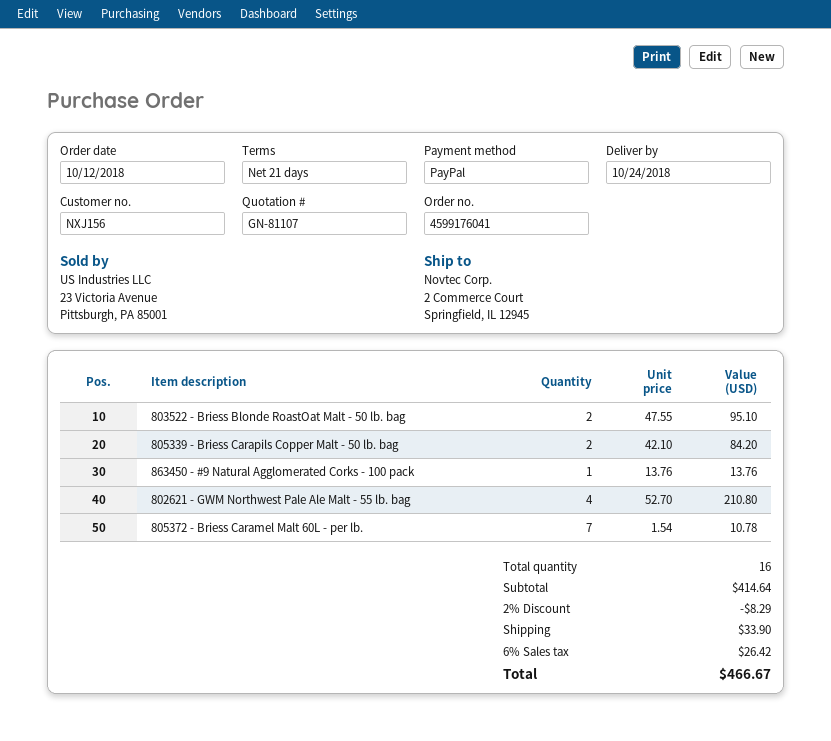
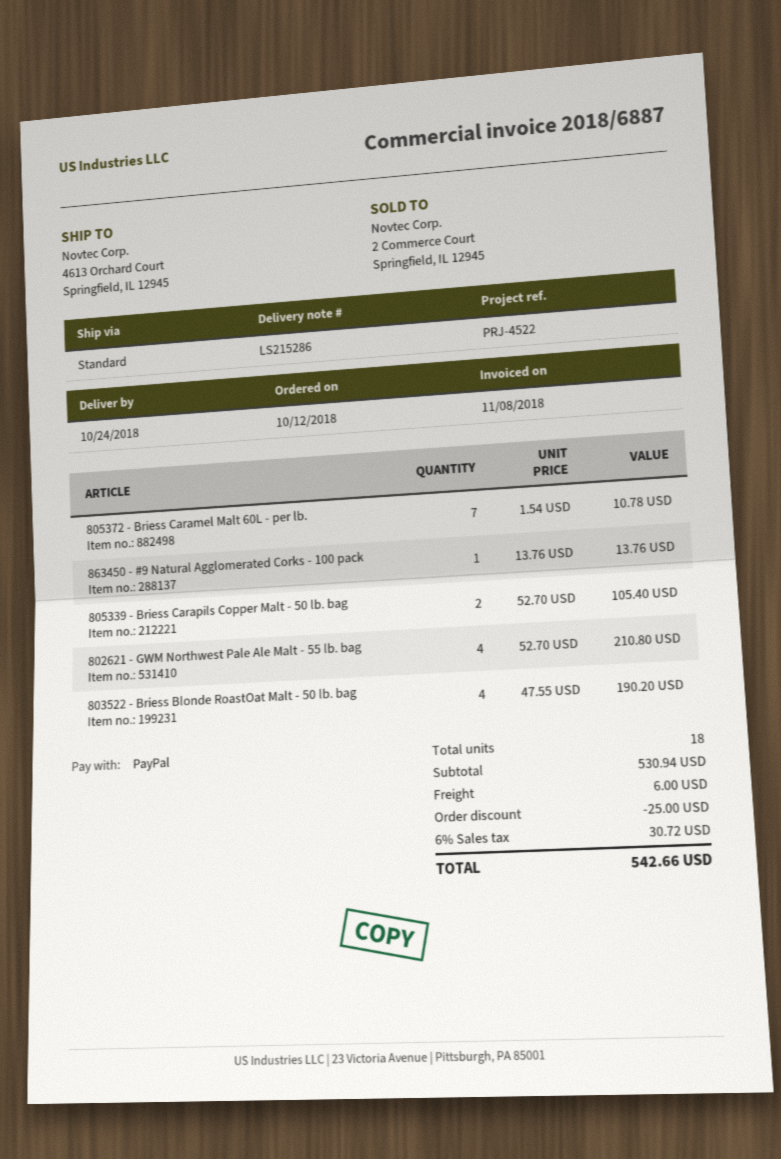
ship to: 2 Commerce Court, Springfield, IL 12945 -> 4613 Orchard Court, Springfield, IL 12945
803522 - Briess Blonde RoastOat Malt - 50 lb. bag: 2 x 47.55 = 95.10 -> 4 x 47.55 = 190.20
805339 - Briess Carapils Copper Malt - 50 lb. bag: 2 x 42.10 = 84.20 -> 2 x 52.70 = 105.40
total quantity: 16 -> 18
subtotal: 414.64 -> 530.94
discount: 8.29 -> 25.00
shipping: 33.90 -> 6.00
tax: 6% = 26.42 -> 6% = 30.72
total: 466.67 -> 542.66

